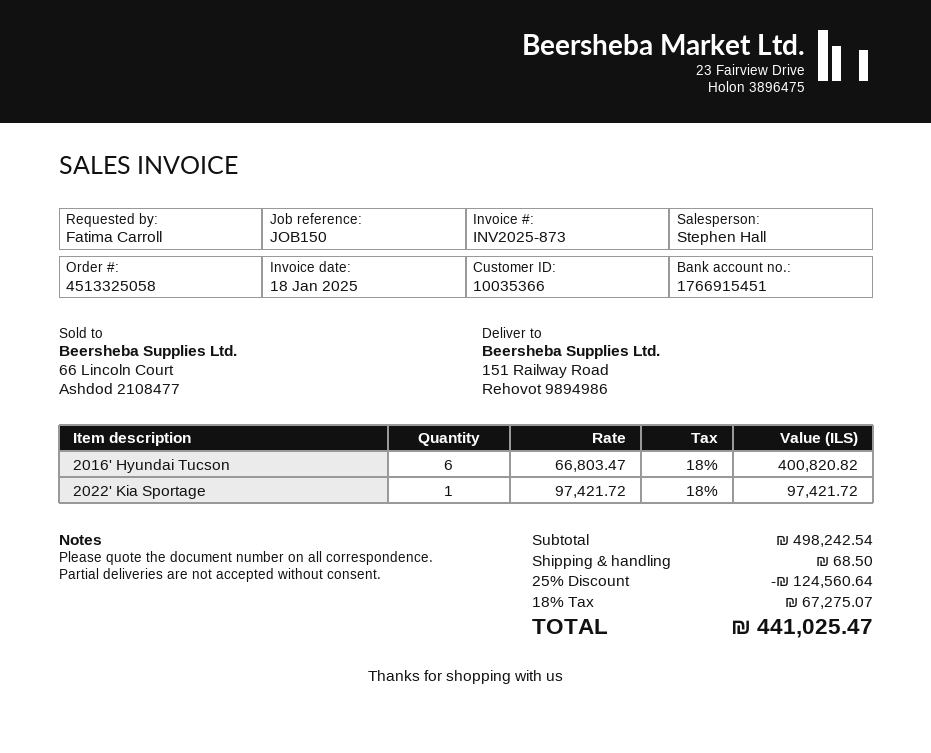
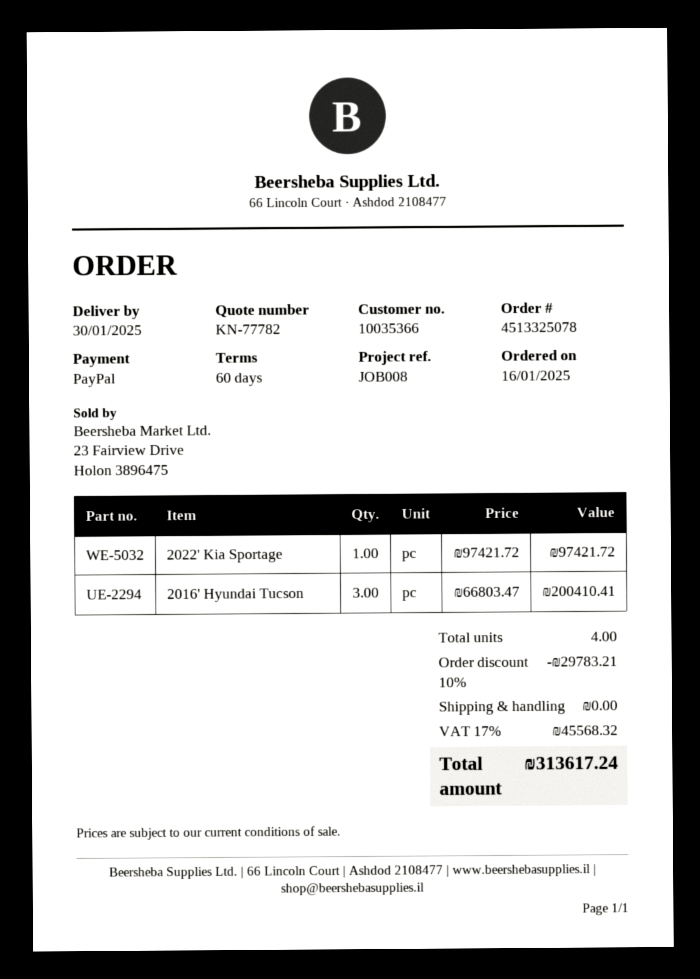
order number: 4513325058 -> 4513325078
reference: JOB150 -> JOB008
2016' Hyundai Tucson: 6 x 66803.47 = 400820.82 -> 3 x 66803.47 = 200410.41
discount: 25% = 124560.64 -> 10% = 29783.21
shipping: 68.50 -> 0.00
tax: 18% = 67275.07 -> 17% = 45568.32
total: 441025.47 -> 313617.24

